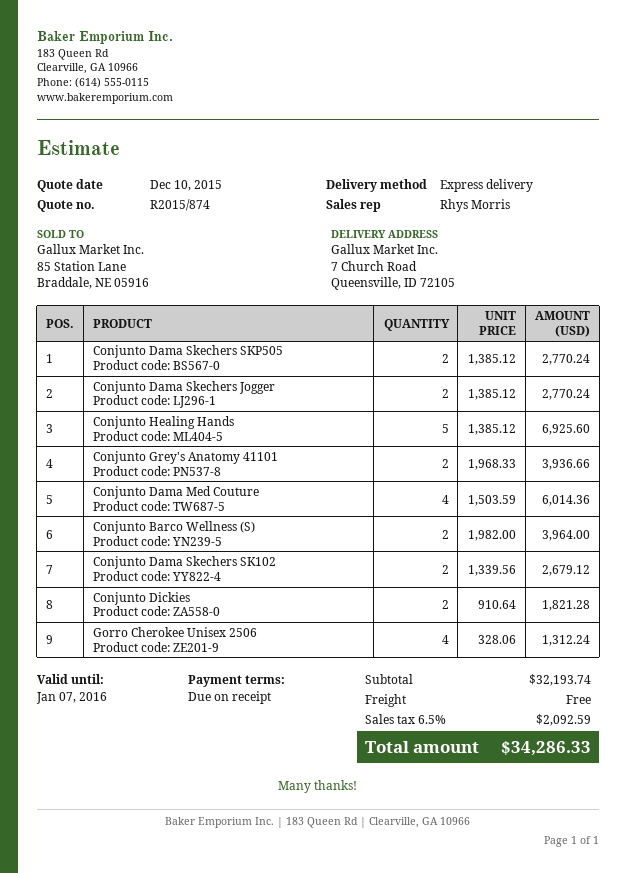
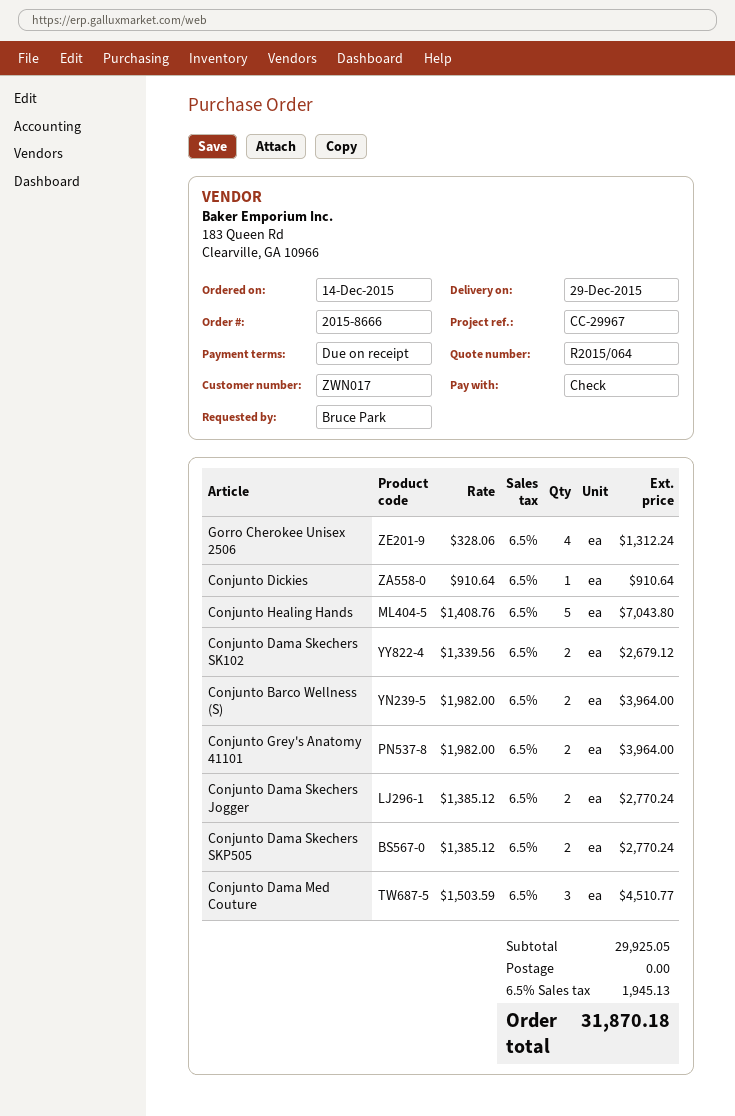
quote number: R2015/874 -> R2015/064
Conjunto Healing Hands: 5 x 1385.12 = 6925.60 -> 5 x 1408.76 = 7043.80
Conjunto Grey's Anatomy 41101: 2 x 1968.33 = 3936.66 -> 2 x 1982.00 = 3964.00
Conjunto Dama Med Couture: 4 x 1503.59 = 6014.36 -> 3 x 1503.59 = 4510.77
Conjunto Dickies: 2 x 910.64 = 1821.28 -> 1 x 910.64 = 910.64
subtotal: 32193.74 -> 29925.05
tax: 6.5% = 2092.59 -> 6.5% = 1945.13
total: 34286.33 -> 31870.18

